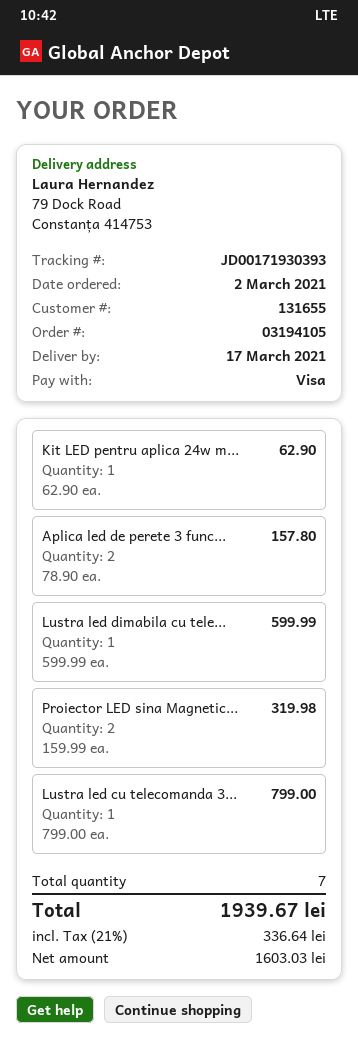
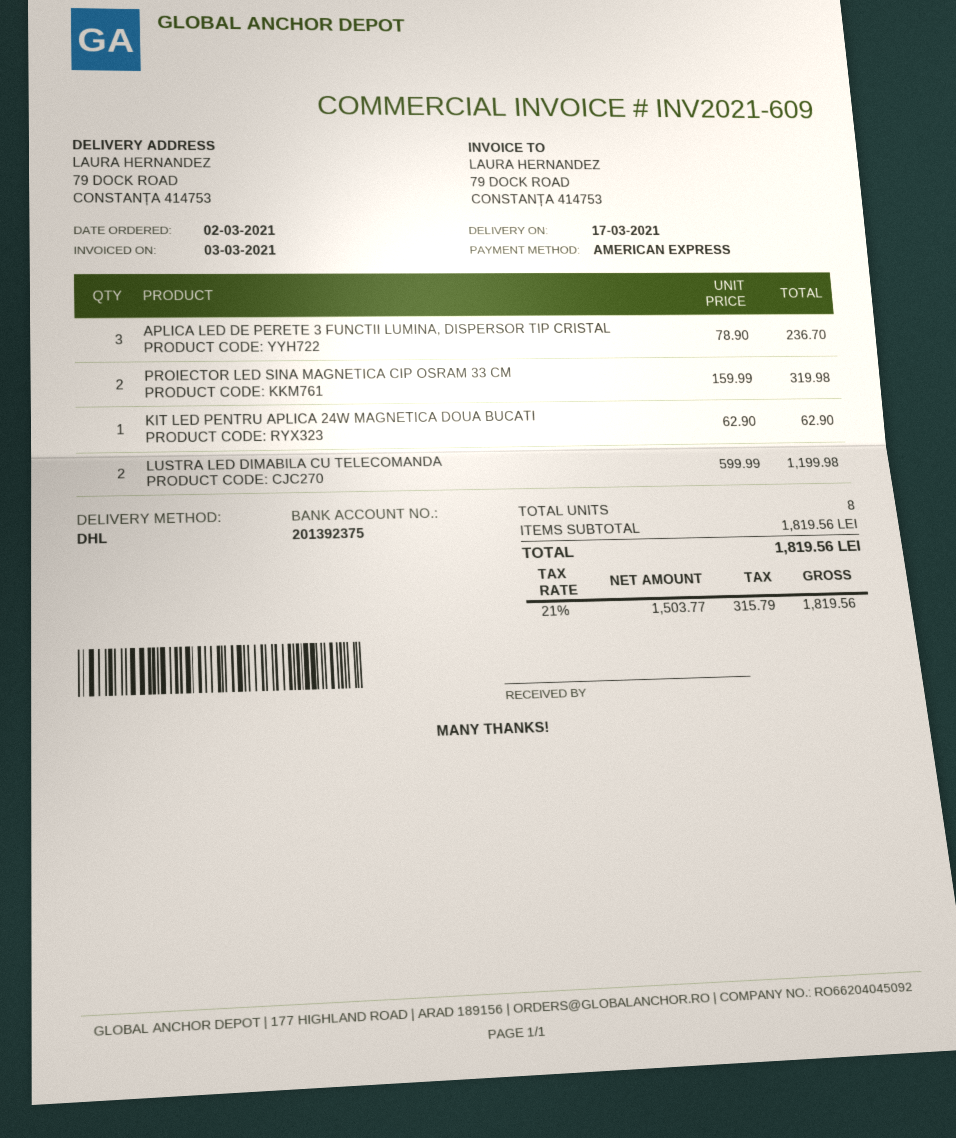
payment method: Visa -> American Express
Aplica led de perete 3 func...: 2 x 78.90 = 157.80 -> 3 x 78.90 = 236.70
Lustra led dimabila cu tele...: 1 x 599.99 = 599.99 -> 2 x 599.99 = 1199.98
Lustra led cu telecomanda 3...: 1 x 799.00 = 799.00 -> none
total quantity: 7 -> 8
net: 1603.03 -> 1503.77
tax: 21% = 336.64 -> 21% = 315.79
total: 1939.67 -> 1819.56

